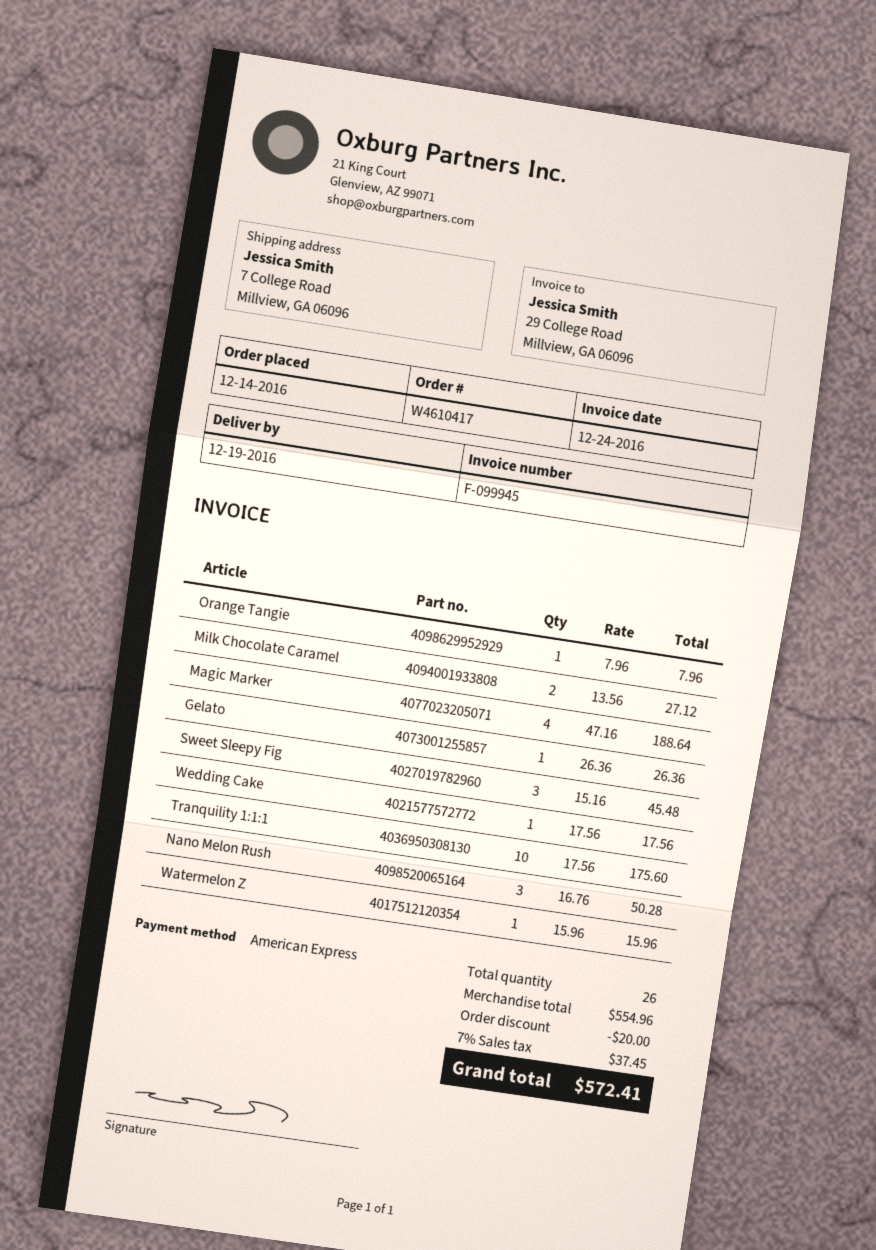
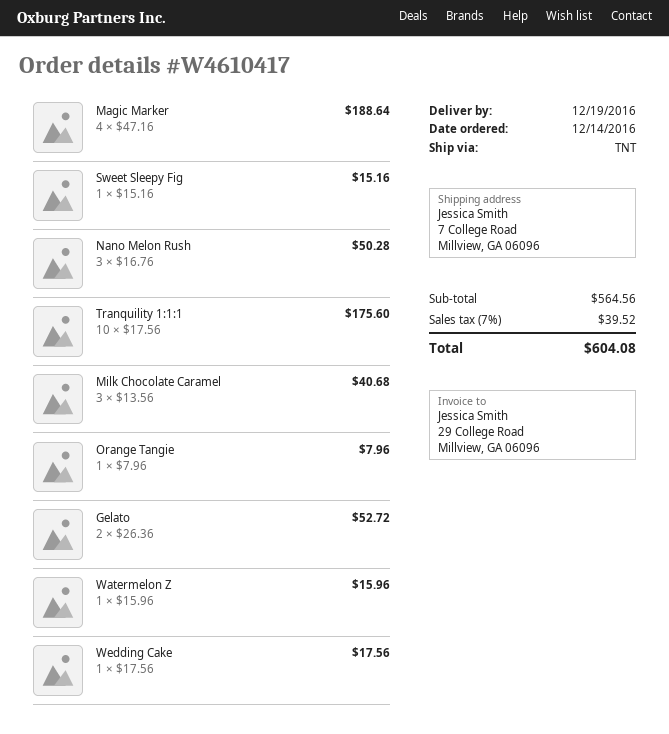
Milk Chocolate Caramel: 2 x 13.56 = 27.12 -> 3 x 13.56 = 40.68
Gelato: 1 x 26.36 = 26.36 -> 2 x 26.36 = 52.72
Sweet Sleepy Fig: 3 x 15.16 = 45.48 -> 1 x 15.16 = 15.16
subtotal: 554.96 -> 564.56
discount: 20.00 -> none
tax: 7% = 37.45 -> 7% = 39.52
total: 572.41 -> 604.08

